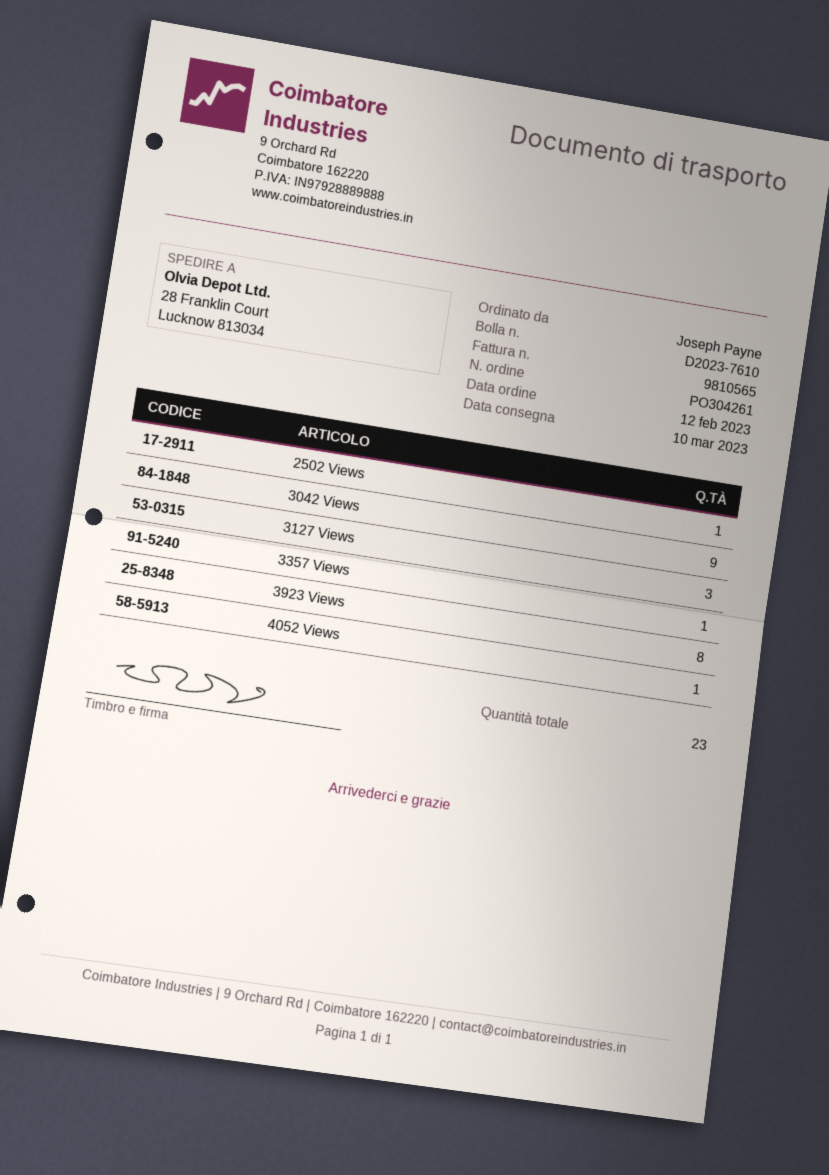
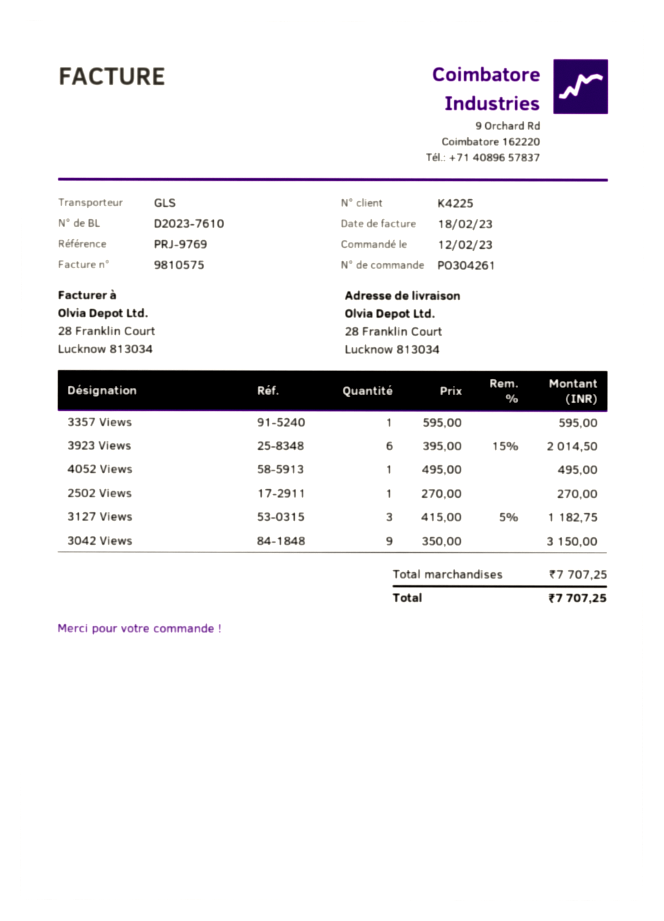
invoice number: 9810565 -> 9810575
3923 Views: 8 -> 6

